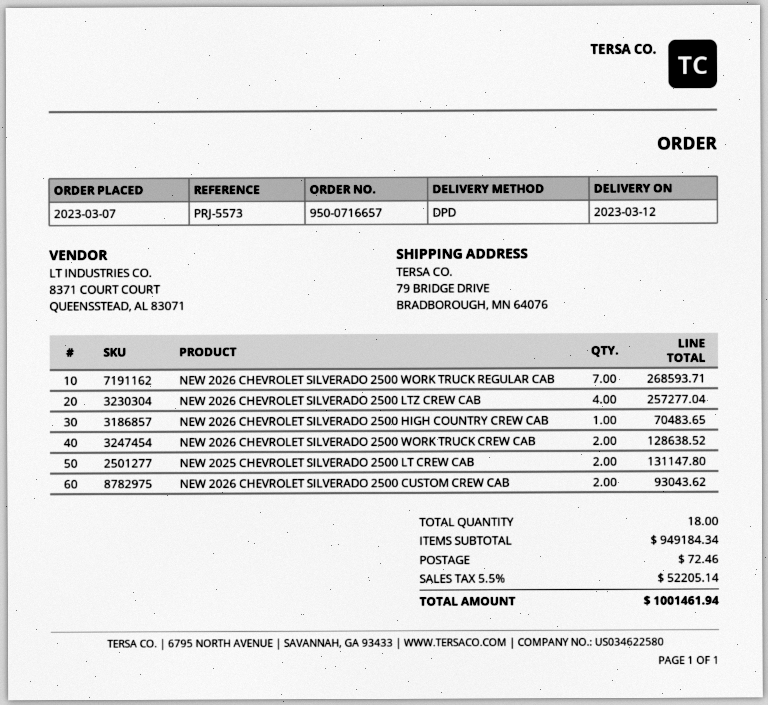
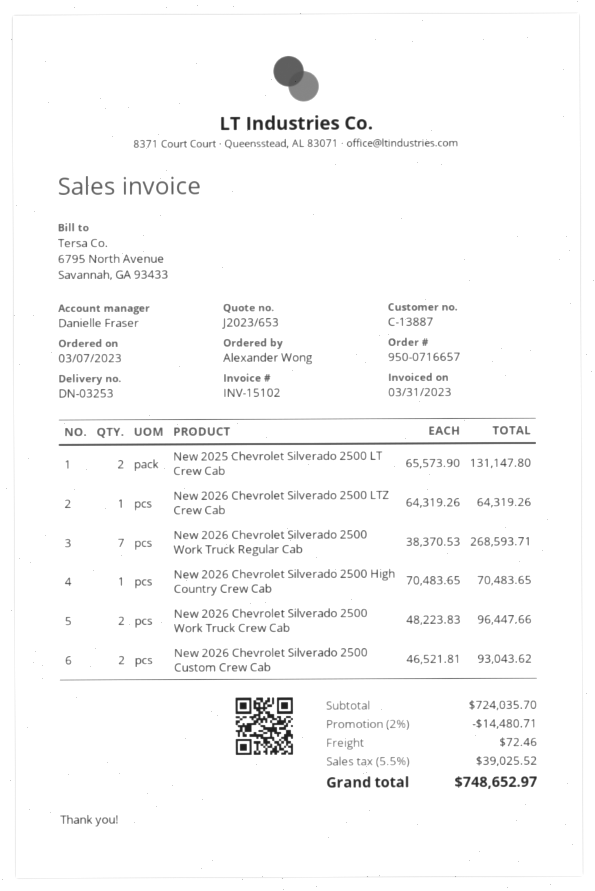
NEW 2026 CHEVROLET SILVERADO 2500 LTZ CREW CAB: 4 for 257277.04 -> 1 for 64319.26
NEW 2026 CHEVROLET SILVERADO 2500 WORK TRUCK CREW CAB: 2 for 128638.52 -> 2 for 96447.66
subtotal: 949184.34 -> 724035.70
discount: none -> 2% = 14480.71
tax: 5.5% = 52205.14 -> 5.5% = 39025.52
total: 1001461.94 -> 748652.97

